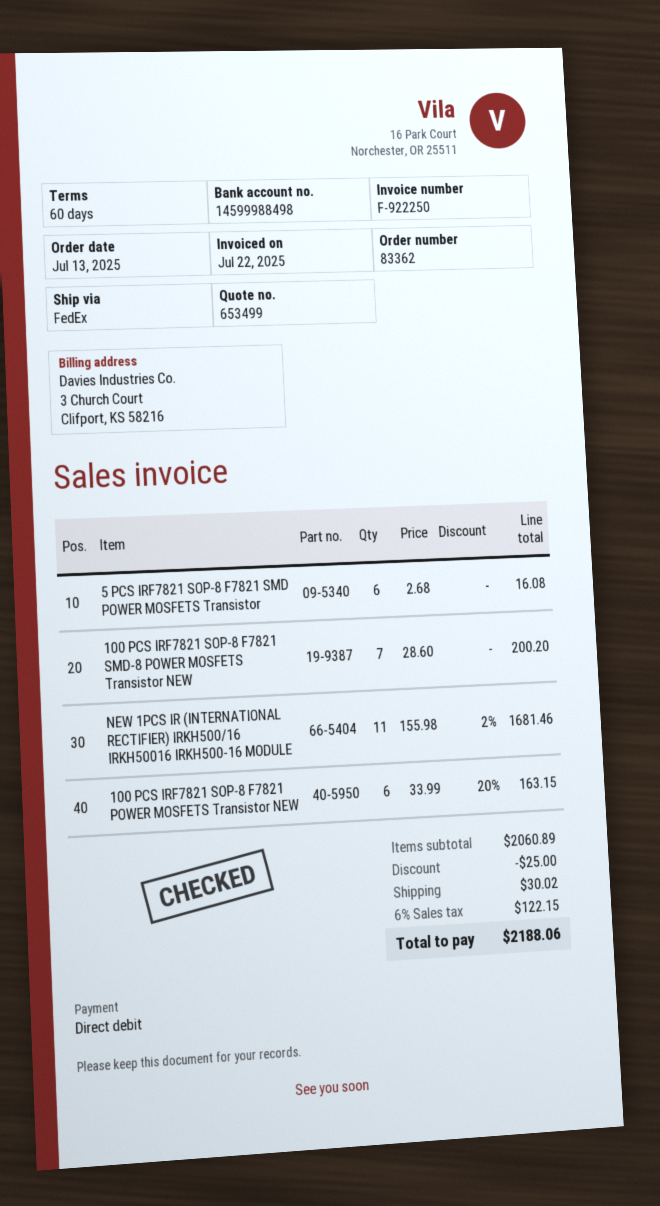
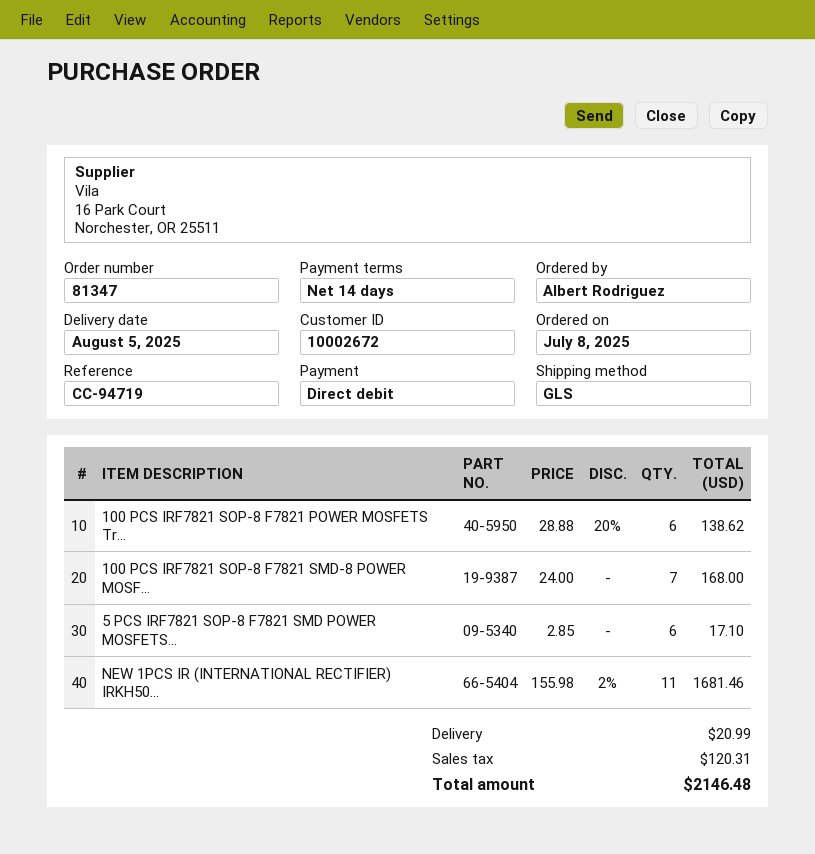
order number: 83362 -> 81347
order date: 2025-07-13 -> 2025-07-08
payment terms: 60 days -> 14 days
shipping method: FedEx -> GLS
5 PCS IRF7821 SOP-8 F7821 SMD POWER MOSFETS Transistor: 6 x 2.68 = 16.08 -> 6 x 2.85 = 17.10
100 PCS IRF7821 SOP-8 F7821 SMD-8 POWER MOSFETS Transistor NEW: 7 x 28.60 = 200.20 -> 7 x 24.00 = 168.00
100 PCS IRF7821 SOP-8 F7821 POWER MOSFETS Transistor NEW: 6 x 33.99 - 20% = 163.15 -> 6 x 28.88 - 20% = 138.62
discount: 25.00 -> none
shipping: 30.02 -> 20.99
tax: 122.15 -> 120.31
total: 2188.06 -> 2146.48

